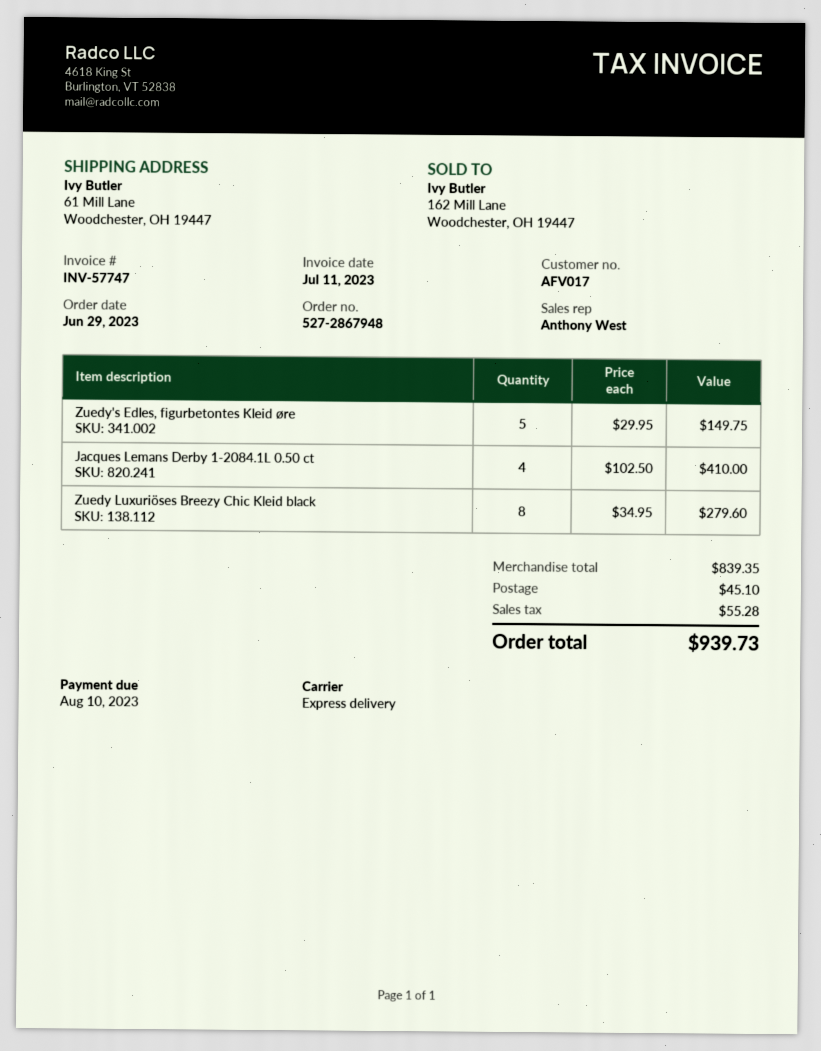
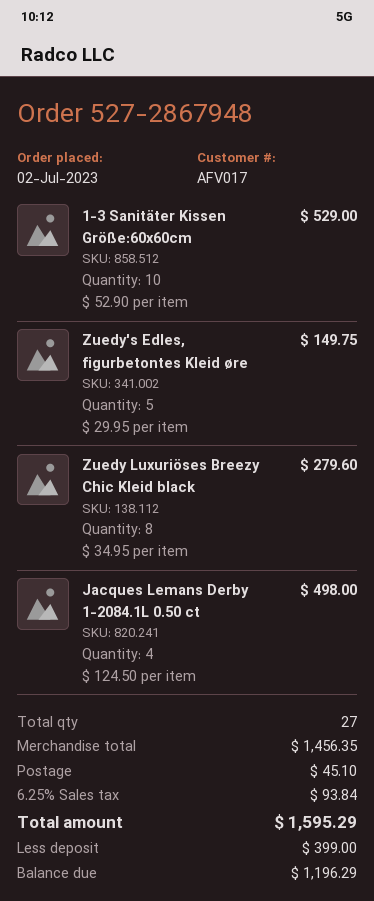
order date: 2023-06-29 -> 2023-07-02
Jacques Lemans Derby 1-2084.1L 0.50 ct: 4 x 102.50 = 410.00 -> 4 x 124.50 = 498.00
1-3 Sanitäter Kissen Größe:60x60cm: none -> 10 x 52.90 = 529.00
subtotal: 839.35 -> 1456.35
tax: 55.28 -> 93.84
total: 939.73 -> 1595.29

